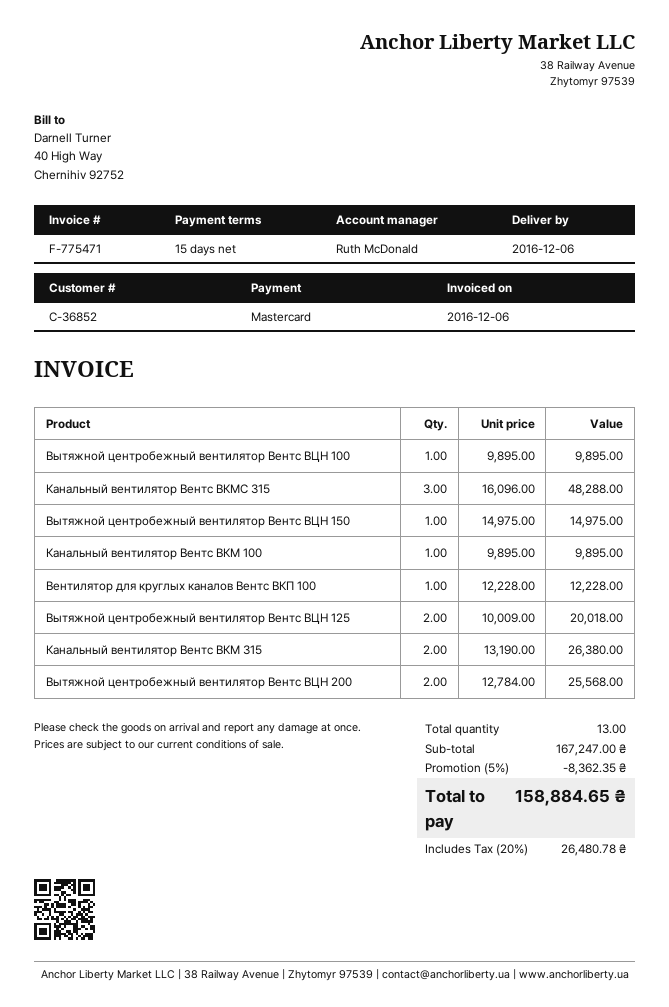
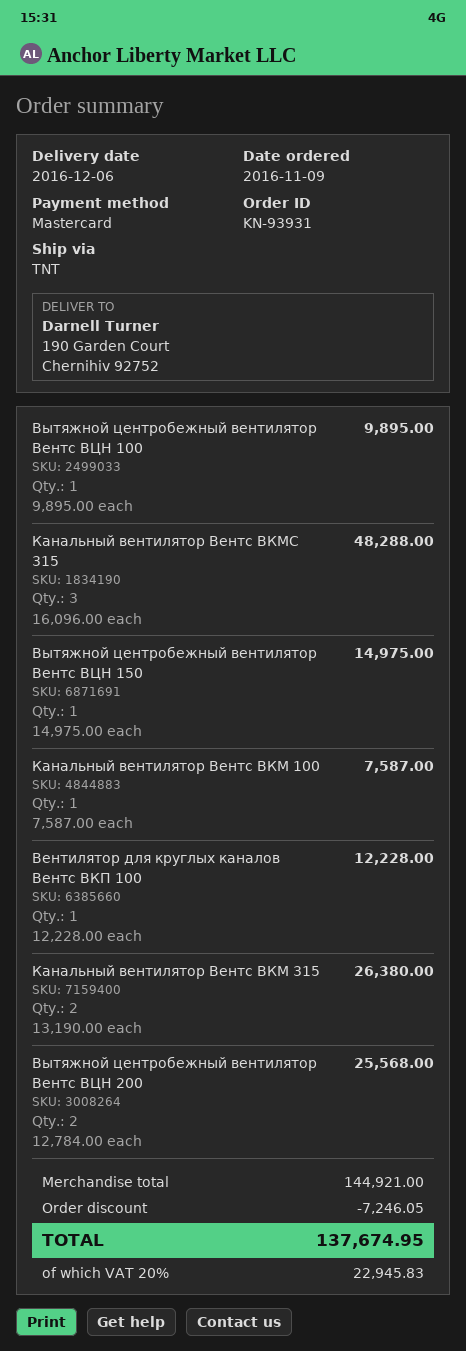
Канальный вентилятор Вентс ВКМ 100: 1 x 9895.00 = 9895.00 -> 1 x 7587.00 = 7587.00
Вытяжной центробежный вентилятор Вентс ВЦН 125: 2 x 10009.00 = 20018.00 -> none
subtotal: 167247.00 -> 144921.00
discount: 8362.35 -> 7246.05
tax: 20% = 26480.78 -> 20% = 22945.83
total: 158884.65 -> 137674.95

